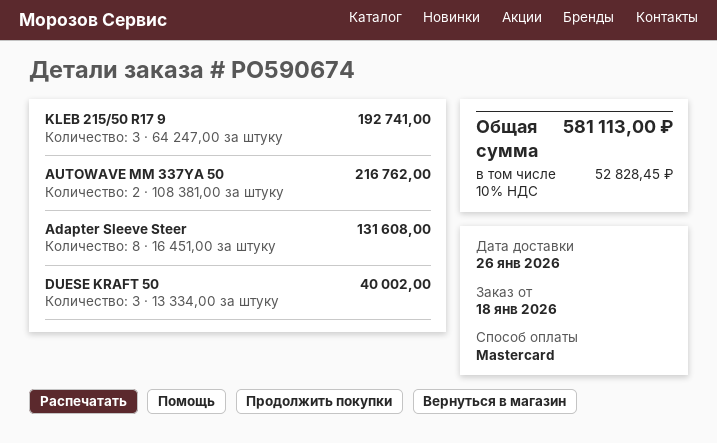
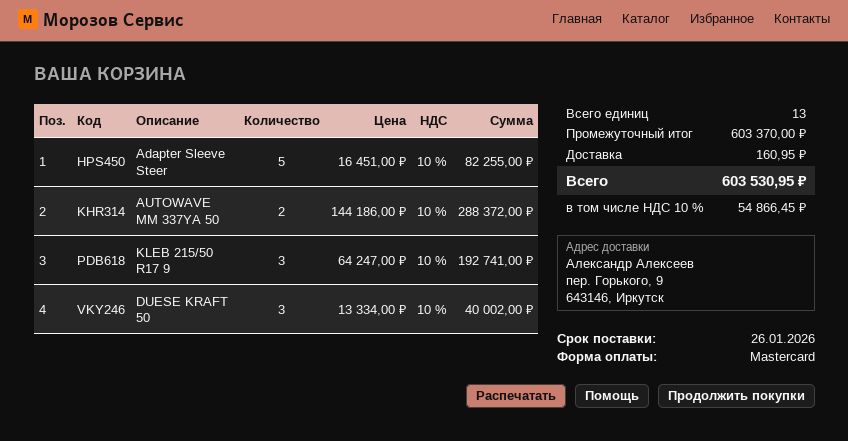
AUTOWAVE MM 337YA 50: 2 x 108381.00 = 216762.00 -> 2 x 144186.00 = 288372.00
Adapter Sleeve Steer: 8 x 16451.00 = 131608.00 -> 5 x 16451.00 = 82255.00
shipping: none -> 160.95
tax: 10% = 52828.45 -> 10% = 54866.45
total: 581113.00 -> 603530.95

